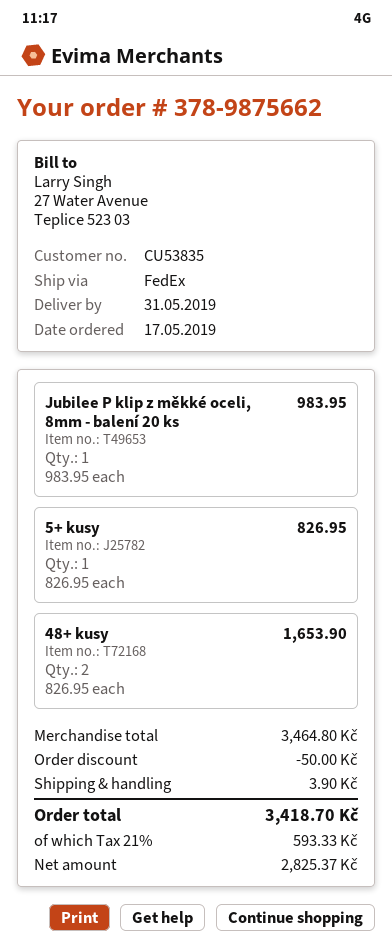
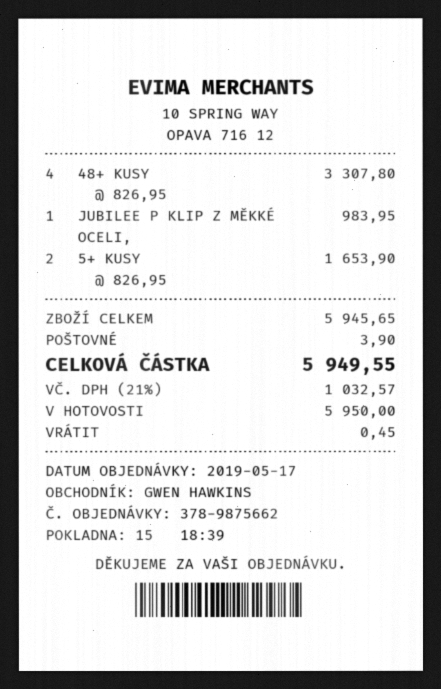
5+ kusy: 1 x 826.95 = 826.95 -> 2 x 826.95 = 1653.90
48+ kusy: 2 x 826.95 = 1653.90 -> 4 x 826.95 = 3307.80
subtotal: 3464.80 -> 5945.65
discount: 50.00 -> none
tax: 21% = 593.33 -> 21% = 1032.57
total: 3418.70 -> 5949.55

